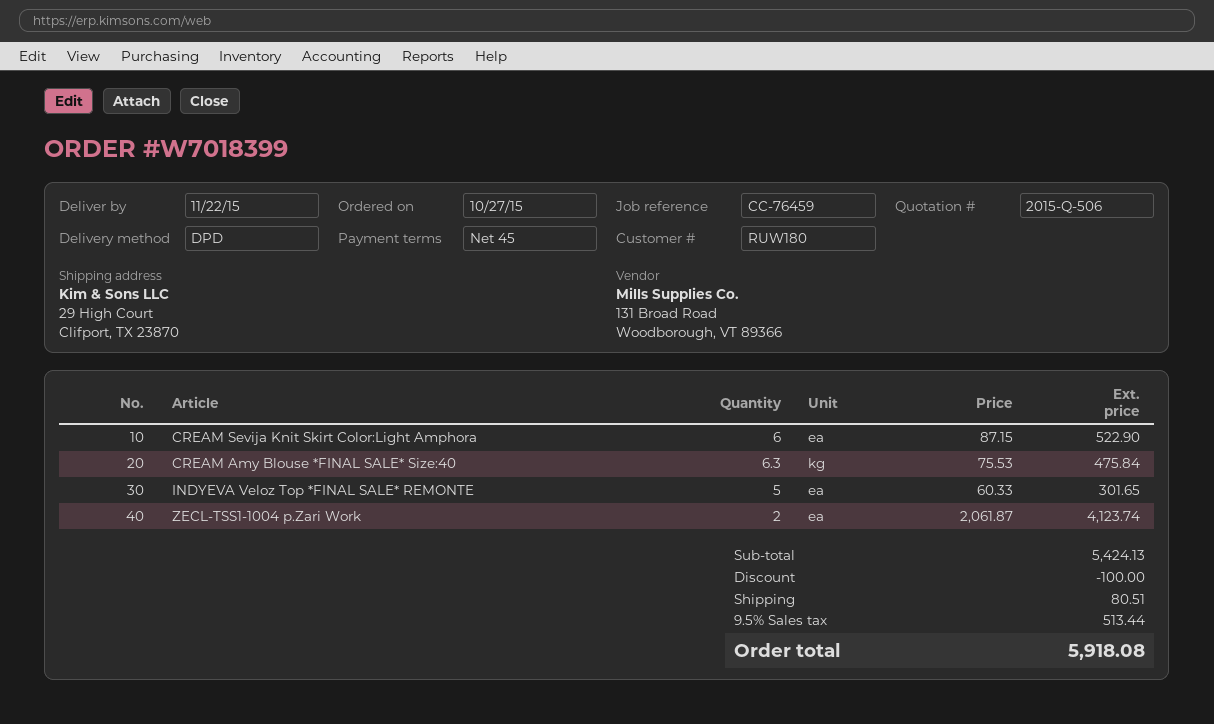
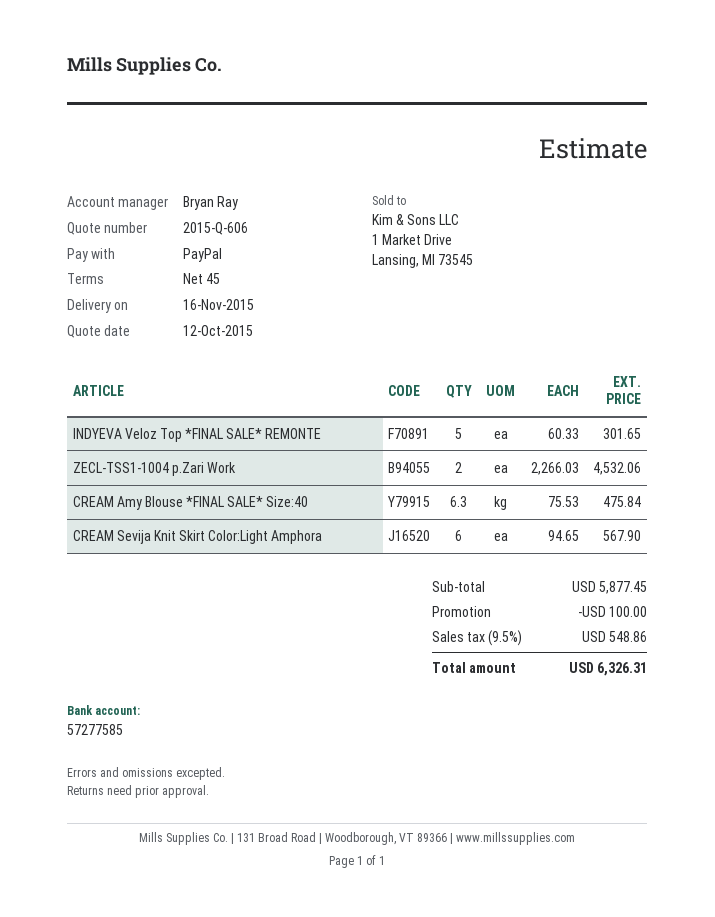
quote number: 2015-Q-506 -> 2015-Q-606
delivery date: 2015-11-22 -> 2015-11-16
CREAM Sevija Knit Skirt Color:Light Amphora: 6 x 87.15 = 522.90 -> 6 x 94.65 = 567.90
ZECL-TSS1-1004 p.Zari Work: 2 x 2061.87 = 4123.74 -> 2 x 2266.03 = 4532.06
subtotal: 5424.13 -> 5877.45
shipping: 80.51 -> none
tax: 9.5% = 513.44 -> 9.5% = 548.86
total: 5918.08 -> 6326.31

